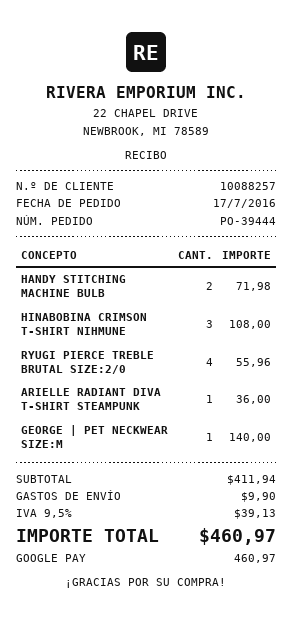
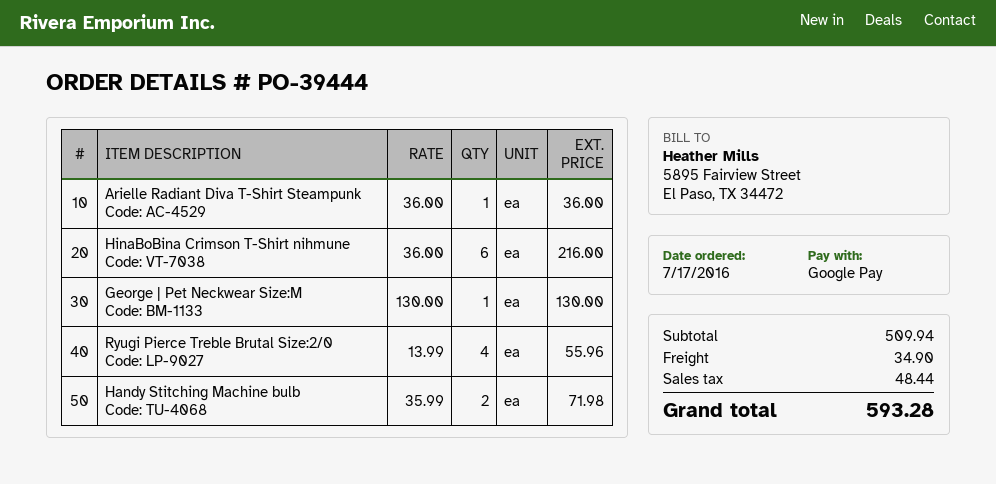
HINABOBINA CRIMSON T-SHIRT NIHMUNE: 3 for 108.00 -> 6 for 216.00
GEORGE | PET NECKWEAR SIZE:M: 1 for 140.00 -> 1 for 130.00
subtotal: 411.94 -> 509.94
shipping: 9.90 -> 34.90
tax: 39.13 -> 48.44
total: 460.97 -> 593.28

